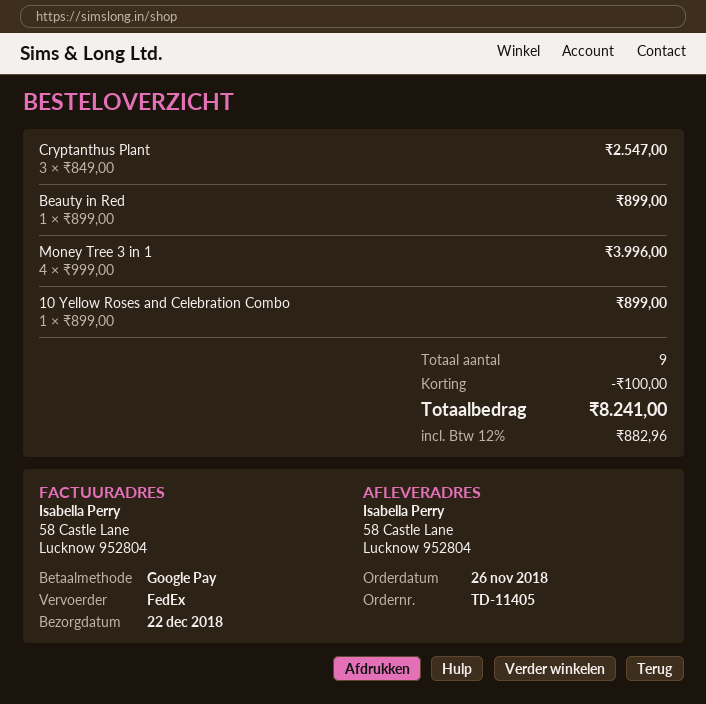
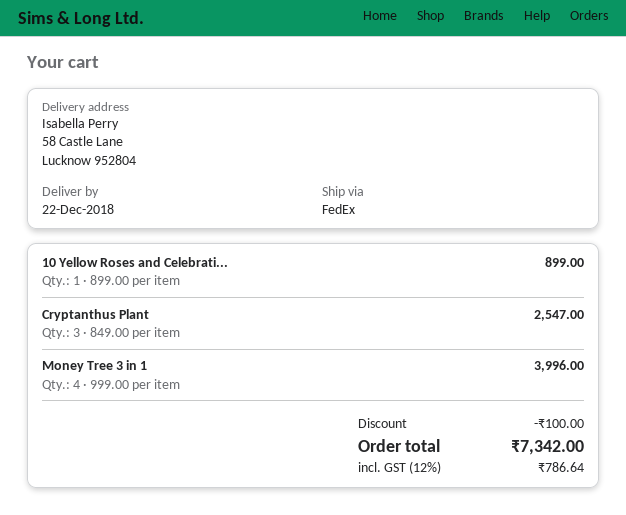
Beauty in Red: 1 x 899.00 = 899.00 -> none
tax: 12% = 882.96 -> 12% = 786.64
total: 8241.00 -> 7342.00

